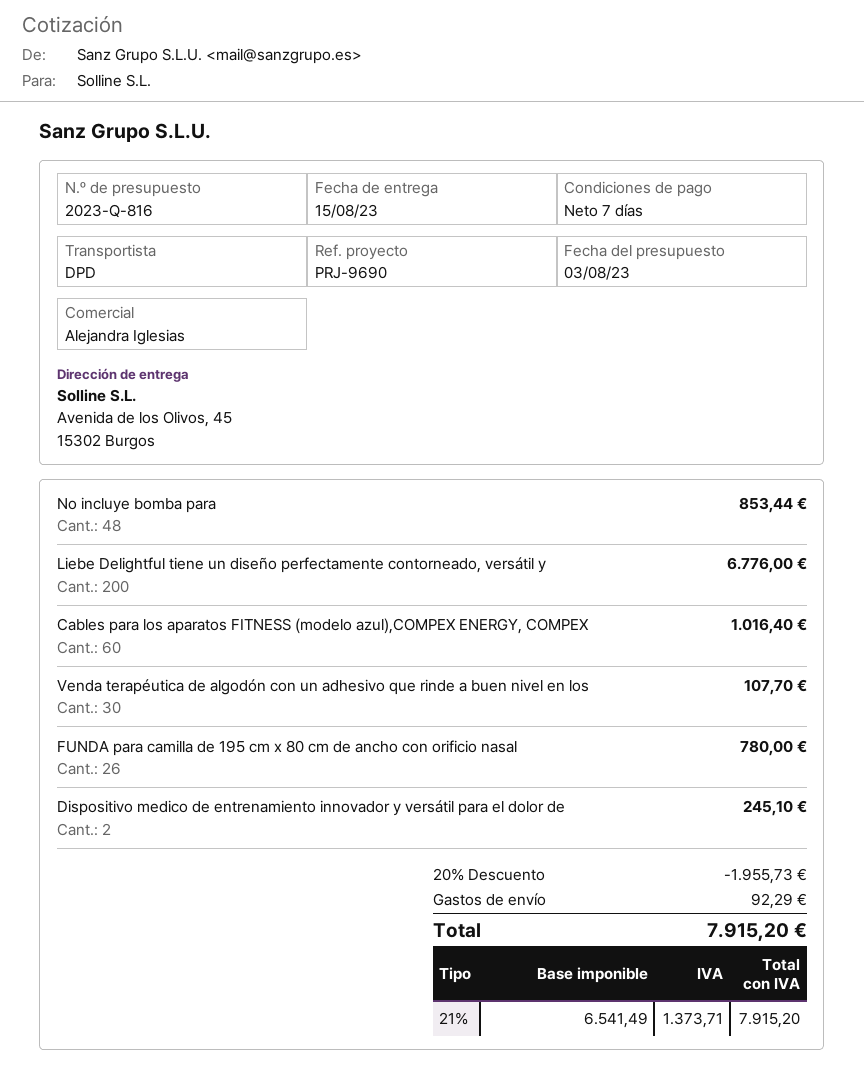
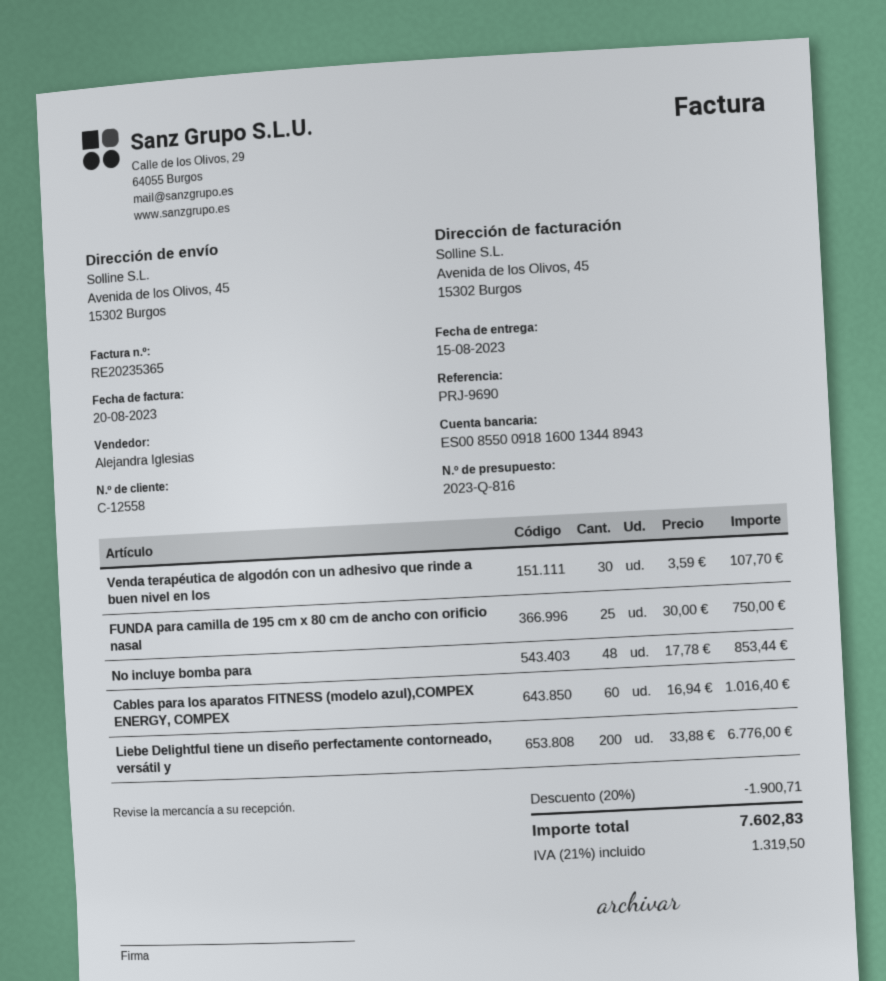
FUNDA para camilla de 195 cm x 80 cm de ancho con orificio nasal: 26 for 780.00 -> 25 for 750.00
Dispositivo medico de entrenamiento innovador y versátil para el dolor de: 2 for 245.10 -> none
discount: 20% = 1955.73 -> 20% = 1900.71
shipping: 92.29 -> none
tax: 21% = 1373.71 -> 21% = 1319.50
total: 7915.20 -> 7602.83

